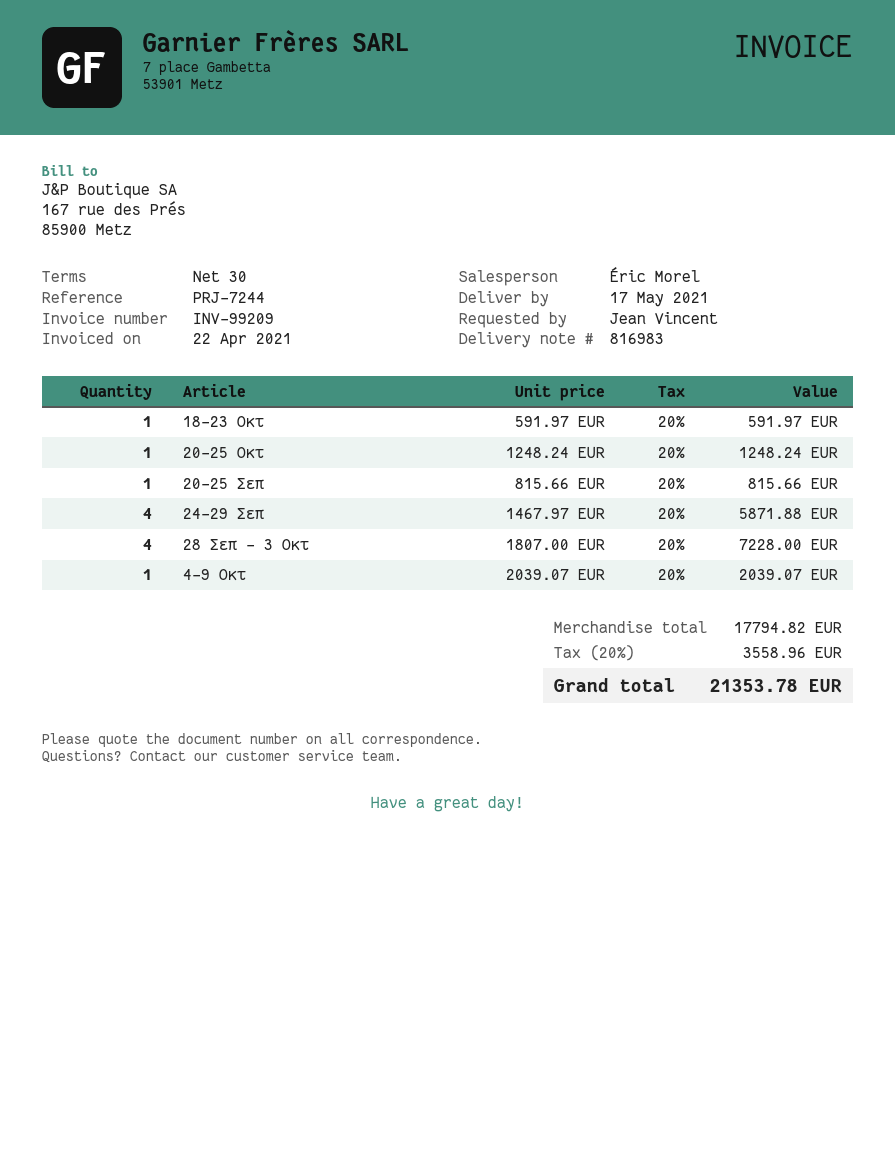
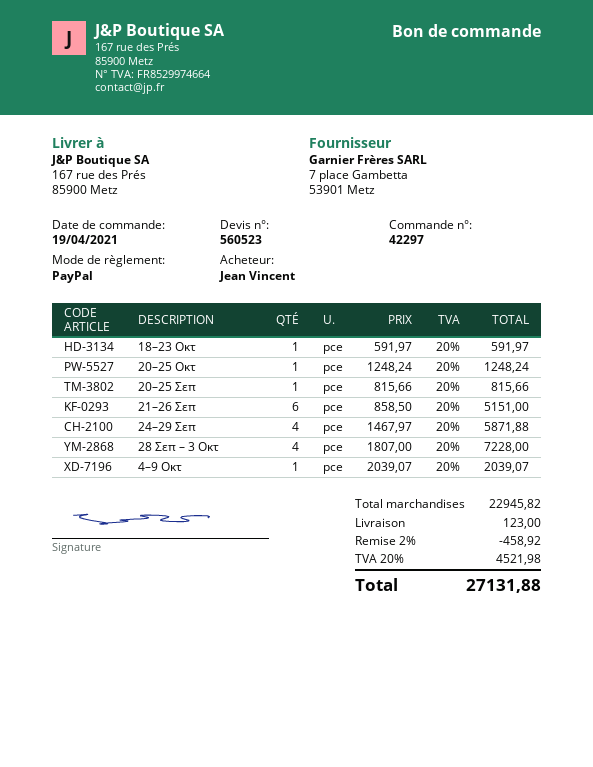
21–26 Σεπ: none -> 6 x 858.50 = 5151.00
subtotal: 17794.82 -> 22945.82
discount: none -> 2% = 458.92
shipping: none -> 123.00
tax: 20% = 3558.96 -> 20% = 4521.98
total: 21353.78 -> 27131.88

